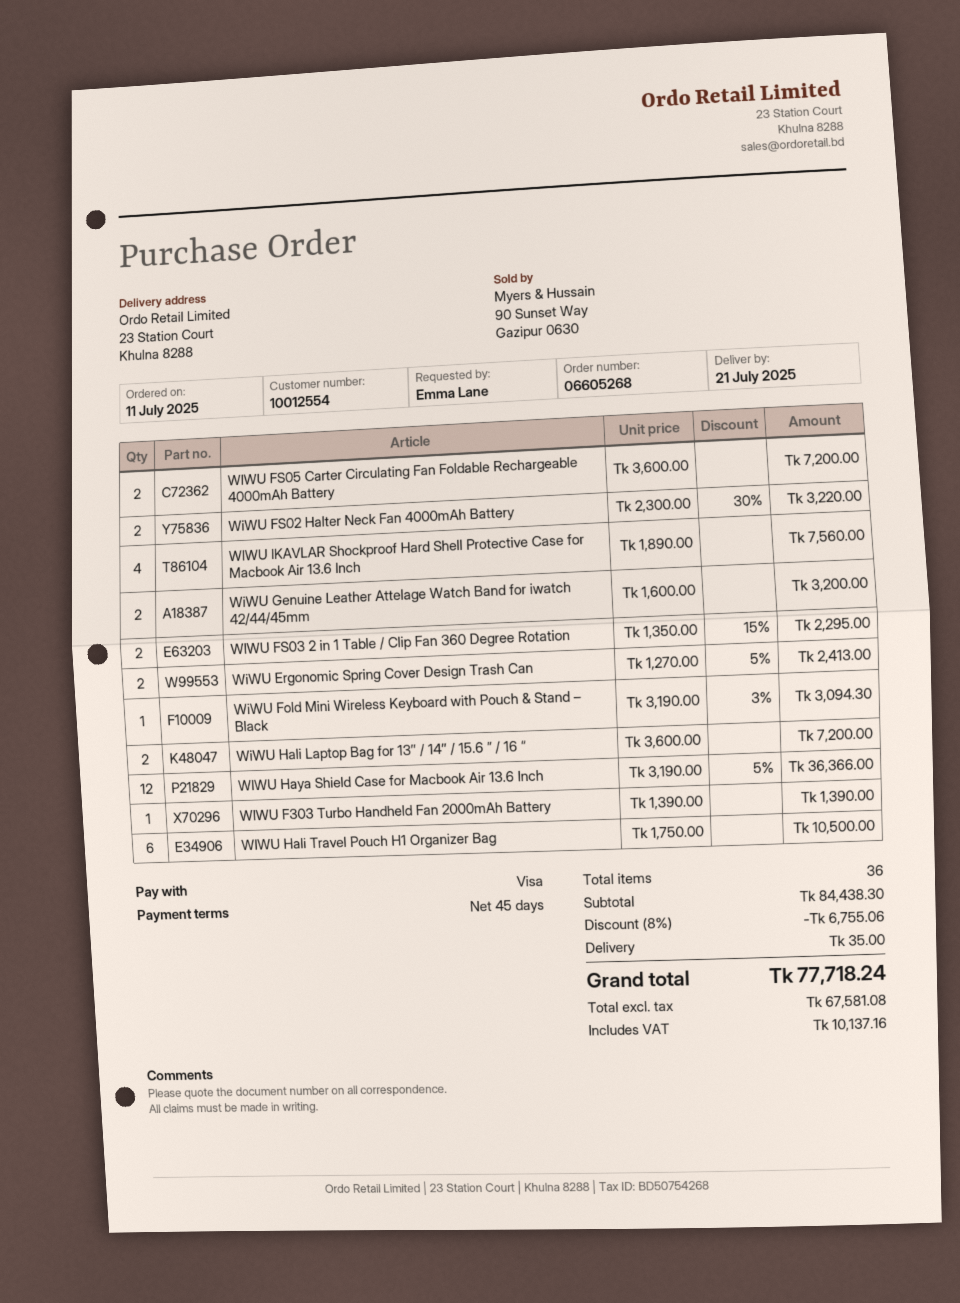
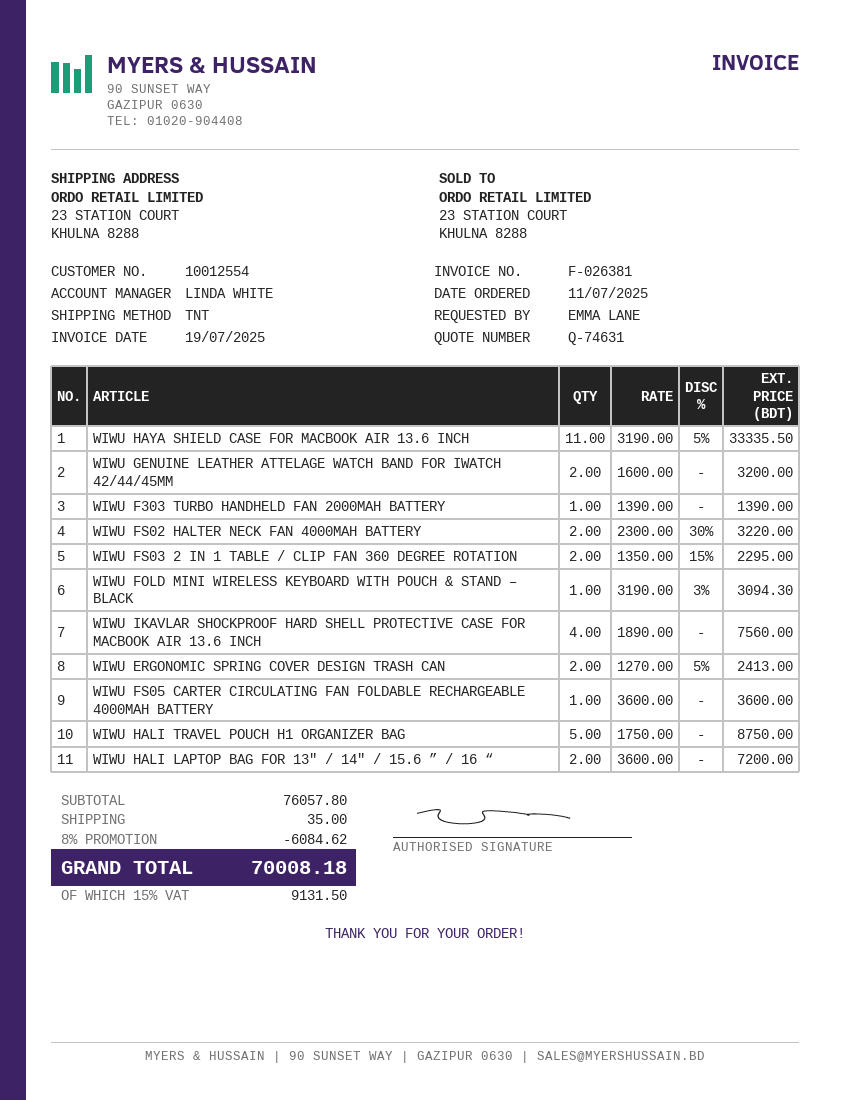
WIWU FS05 Carter Circulating Fan Foldable Rechargeable 4000mAh Battery: 2 x 3600.00 = 7200.00 -> 1 x 3600.00 = 3600.00
WIWU Haya Shield Case for Macbook Air 13.6 Inch: 12 x 3190.00 - 5% = 36366.00 -> 11 x 3190.00 - 5% = 33335.50
WIWU Hali Travel Pouch H1 Organizer Bag: 6 x 1750.00 = 10500.00 -> 5 x 1750.00 = 8750.00
subtotal: 84438.30 -> 76057.80
discount: 8% = 6755.06 -> 8% = 6084.62
tax: 10137.16 -> 9131.50
total: 77718.24 -> 70008.18

